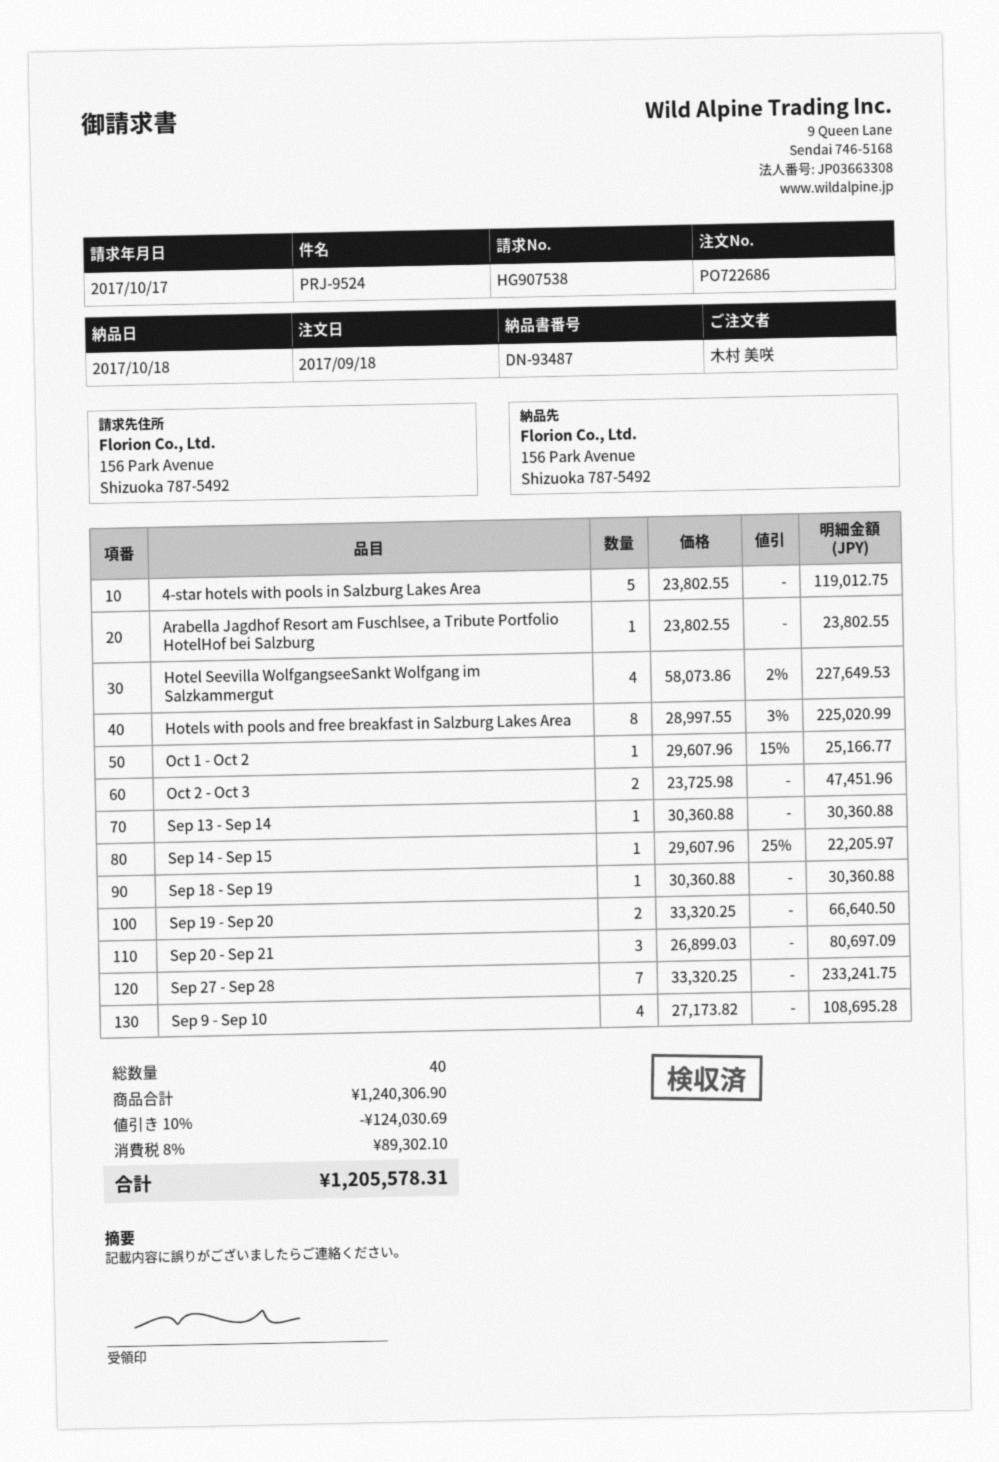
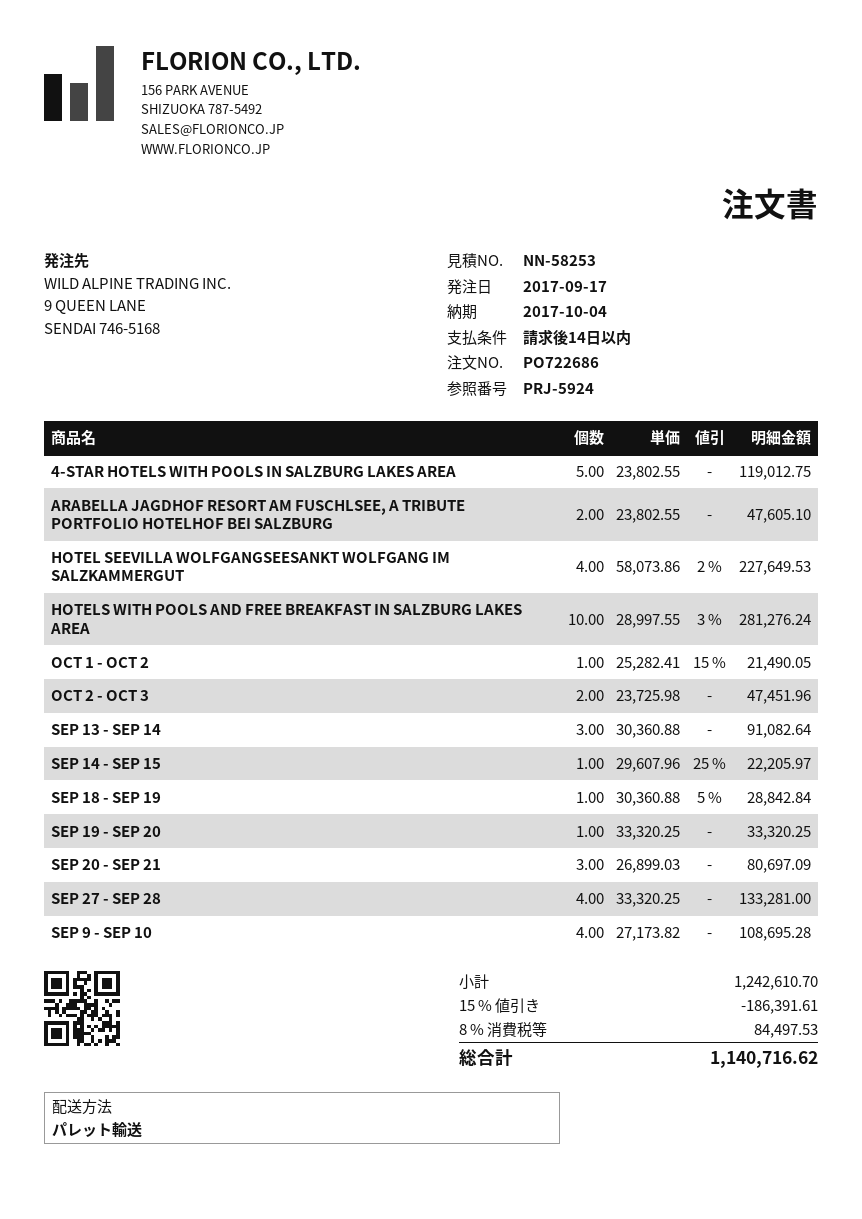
order date: 2017-09-18 -> 2017-09-17
delivery date: 2017-10-18 -> 2017-10-04
reference: PRJ-9524 -> PRJ-5924
Arabella Jagdhof Resort am Fuschlsee, a Tribute Portfolio HotelHof bei Salzburg: 1 x 23802.55 = 23802.55 -> 2 x 23802.55 = 47605.10
Hotels with pools and free breakfast in Salzburg Lakes Area: 8 x 28997.55 - 3% = 225020.99 -> 10 x 28997.55 - 3% = 281276.24
Oct 1 - Oct 2: 1 x 29607.96 - 15% = 25166.77 -> 1 x 25282.41 - 15% = 21490.05
Sep 13 - Sep 14: 1 x 30360.88 = 30360.88 -> 3 x 30360.88 = 91082.64
Sep 18 - Sep 19: 1 x 30360.88 = 30360.88 -> 1 x 30360.88 - 5% = 28842.84
Sep 19 - Sep 20: 2 x 33320.25 = 66640.50 -> 1 x 33320.25 = 33320.25
Sep 27 - Sep 28: 7 x 33320.25 = 233241.75 -> 4 x 33320.25 = 133281.00
subtotal: 1240306.90 -> 1242610.70
discount: 10% = 124030.69 -> 15% = 186391.61
tax: 8% = 89302.10 -> 8% = 84497.53
total: 1205578.31 -> 1140716.62

